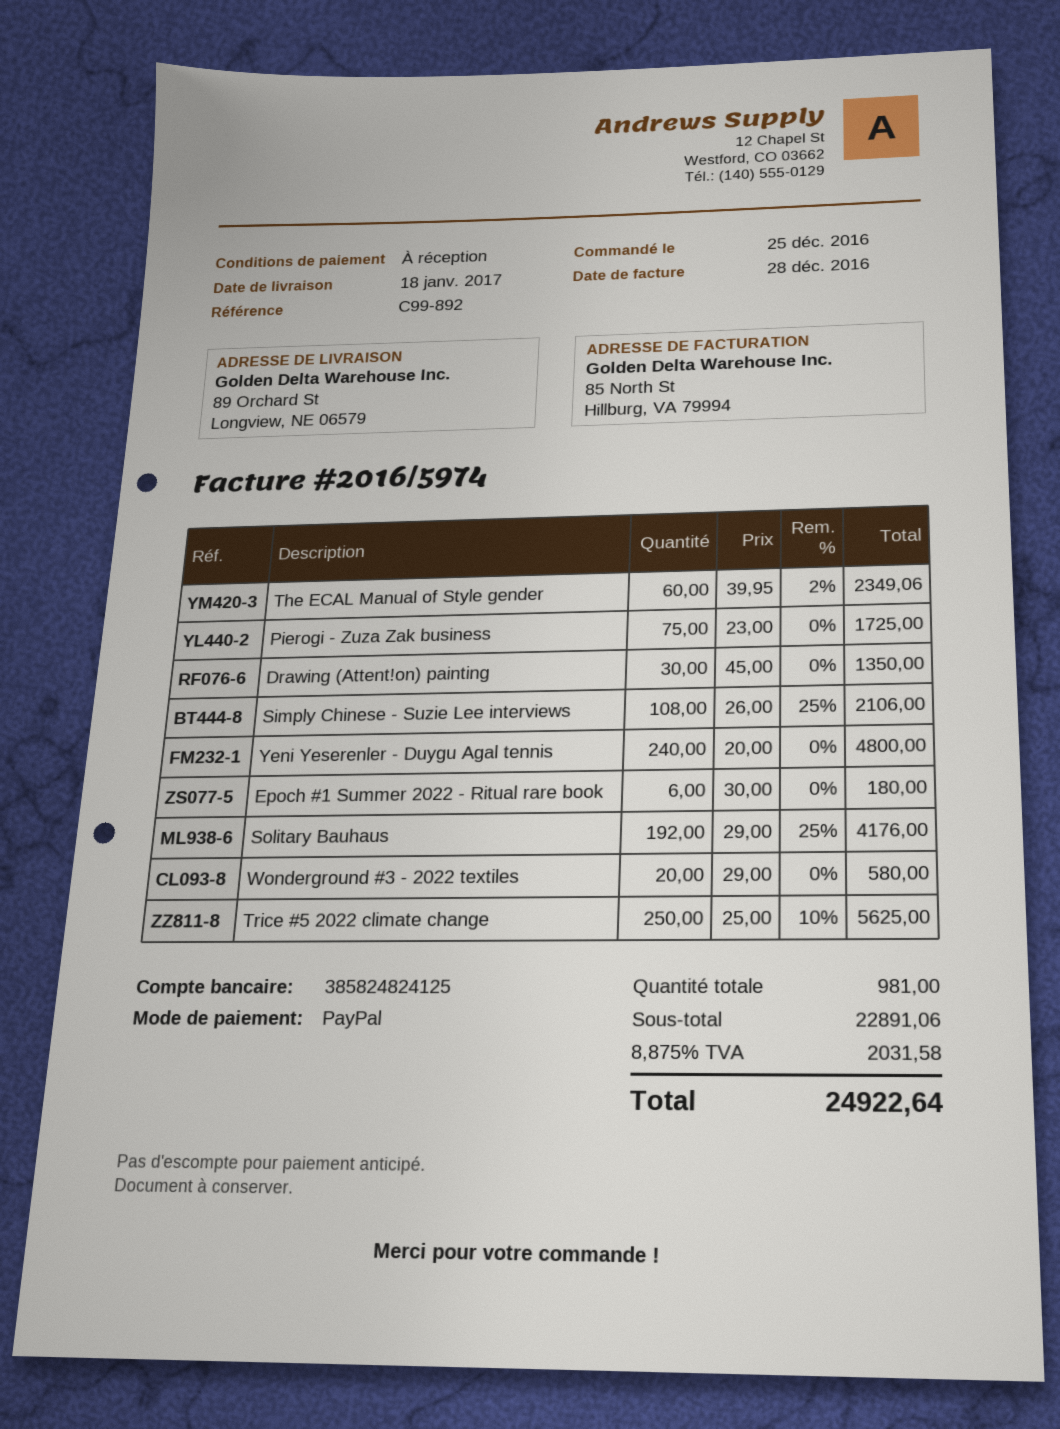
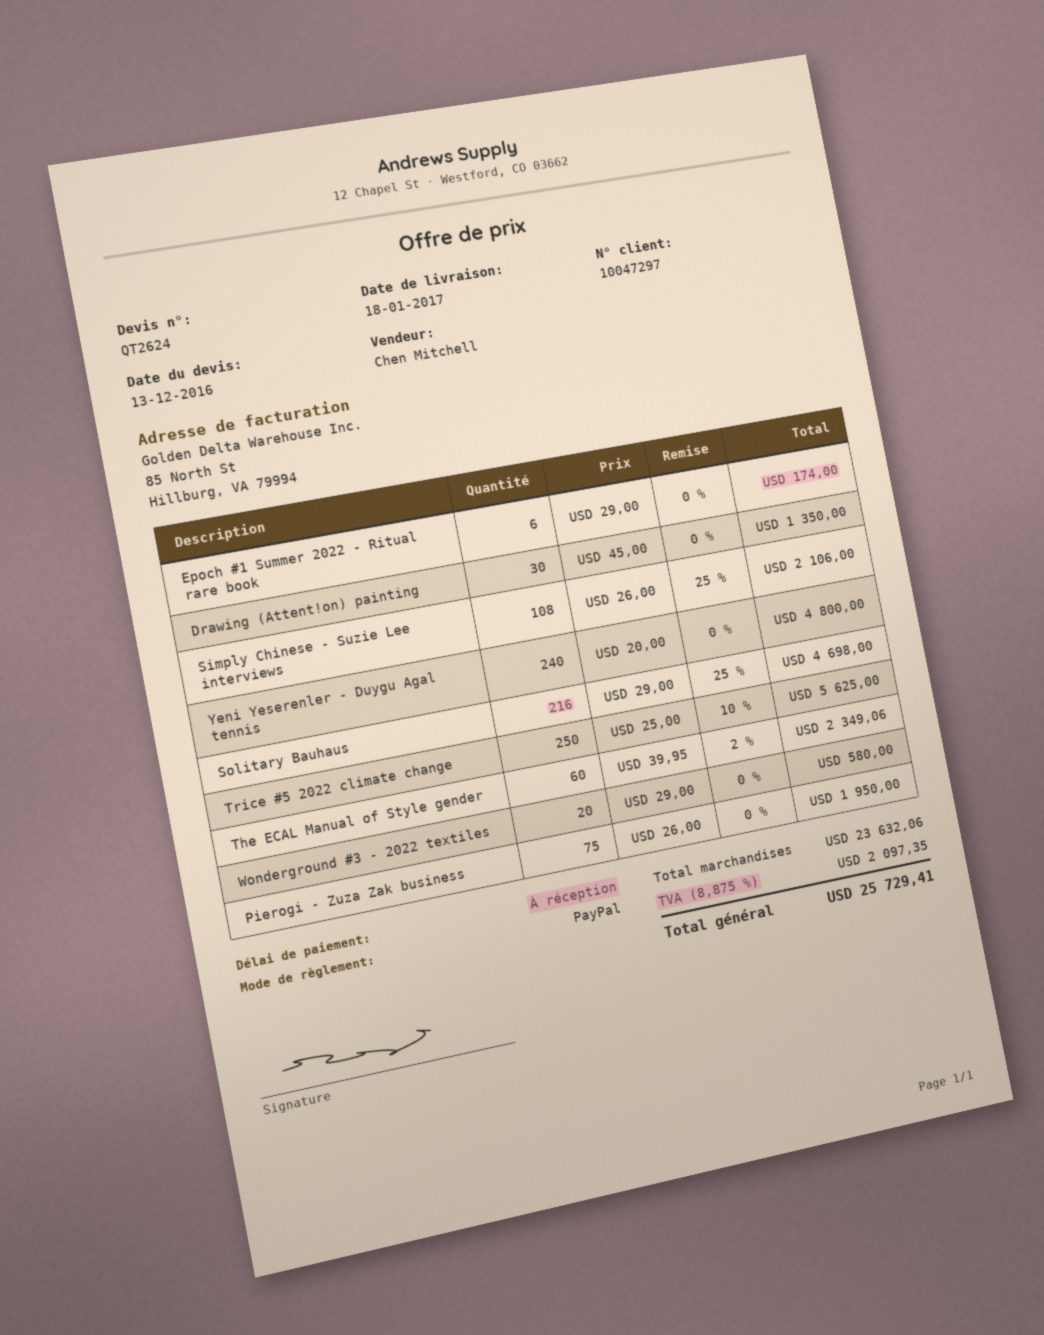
Pierogi - Zuza Zak business: 75 x 23.00 = 1725.00 -> 75 x 26.00 = 1950.00
Epoch #1 Summer 2022 - Ritual rare book: 6 x 30.00 = 180.00 -> 6 x 29.00 = 174.00
Solitary Bauhaus: 192 x 29.00 - 25% = 4176.00 -> 216 x 29.00 - 25% = 4698.00
subtotal: 22891.06 -> 23632.06
tax: 8.875% = 2031.58 -> 8.875% = 2097.35
total: 24922.64 -> 25729.41

